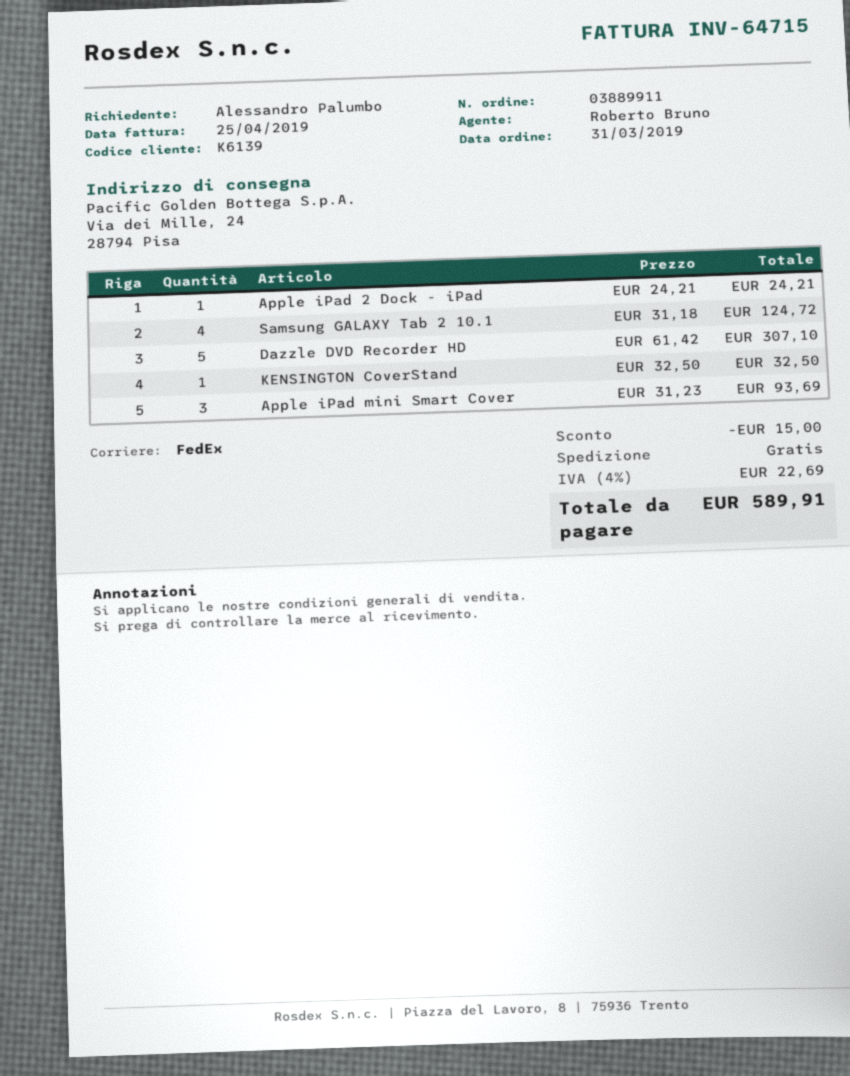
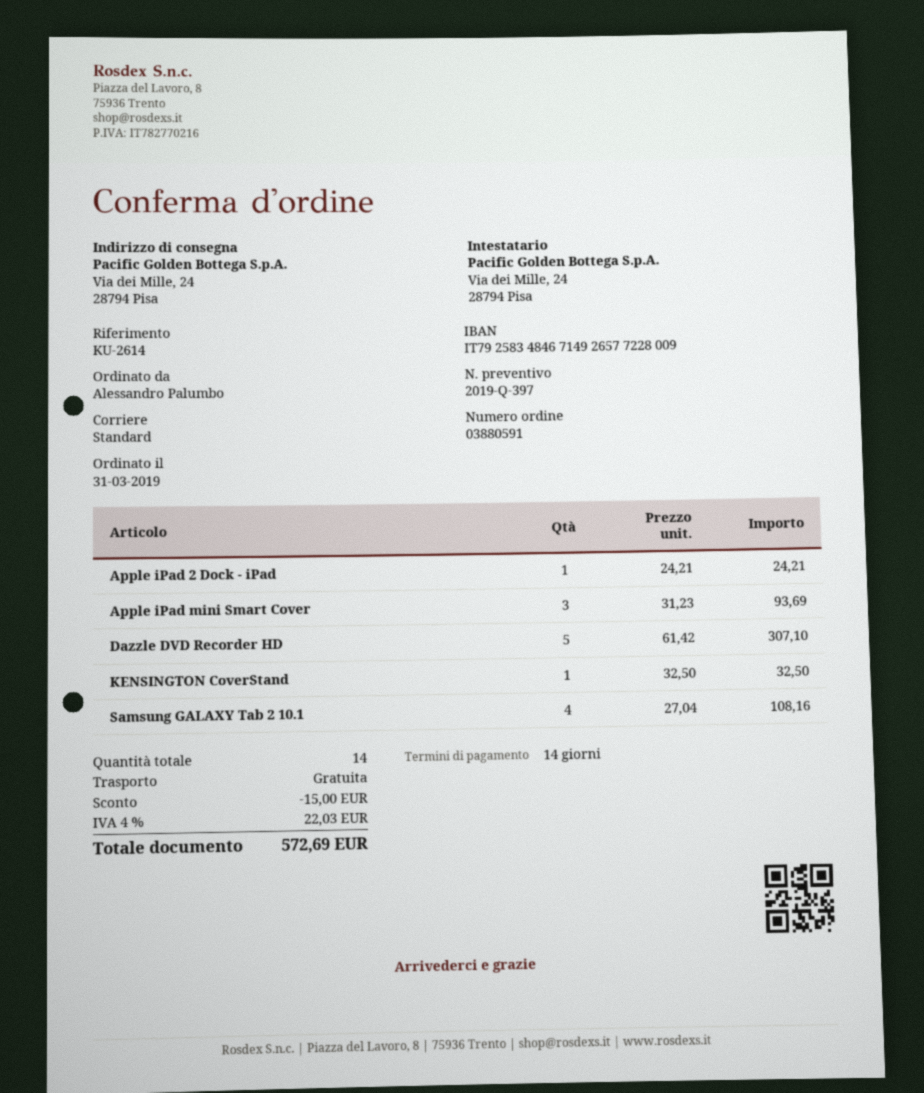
order number: 03889911 -> 03880591
shipping method: FedEx -> standard
Samsung GALAXY Tab 2 10.1: 4 x 31.18 = 124.72 -> 4 x 27.04 = 108.16
tax: 4% = 22.69 -> 4% = 22.03
total: 589.91 -> 572.69

